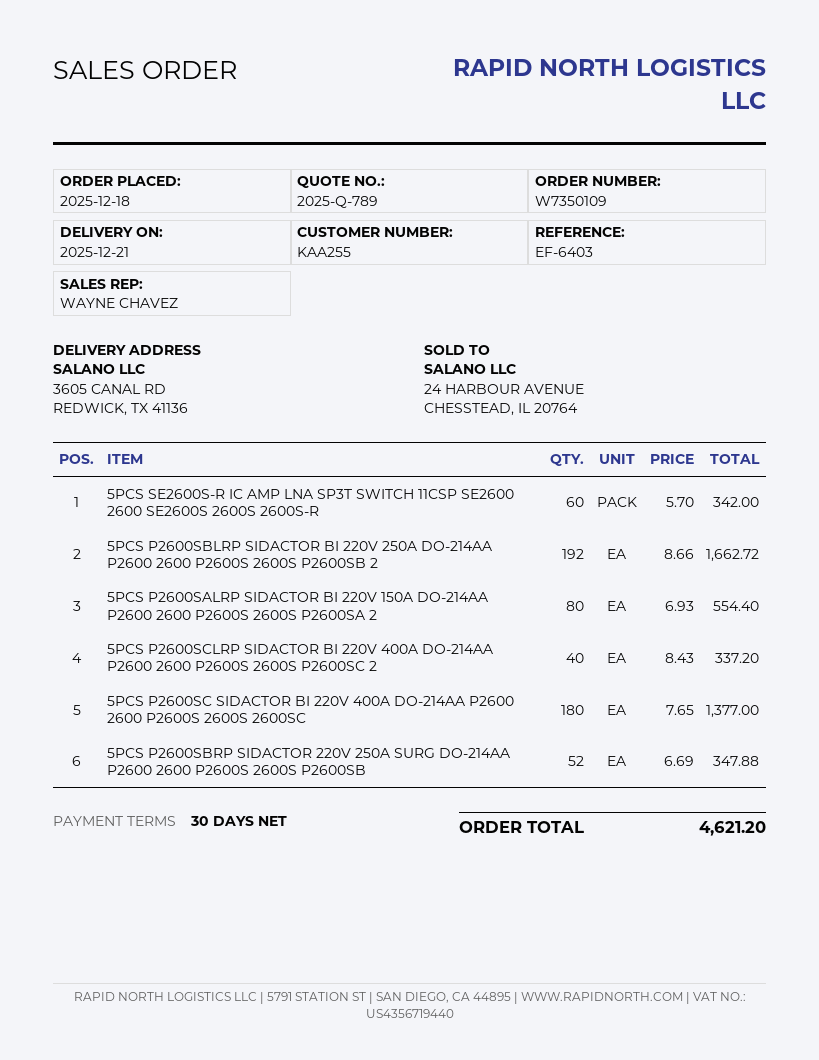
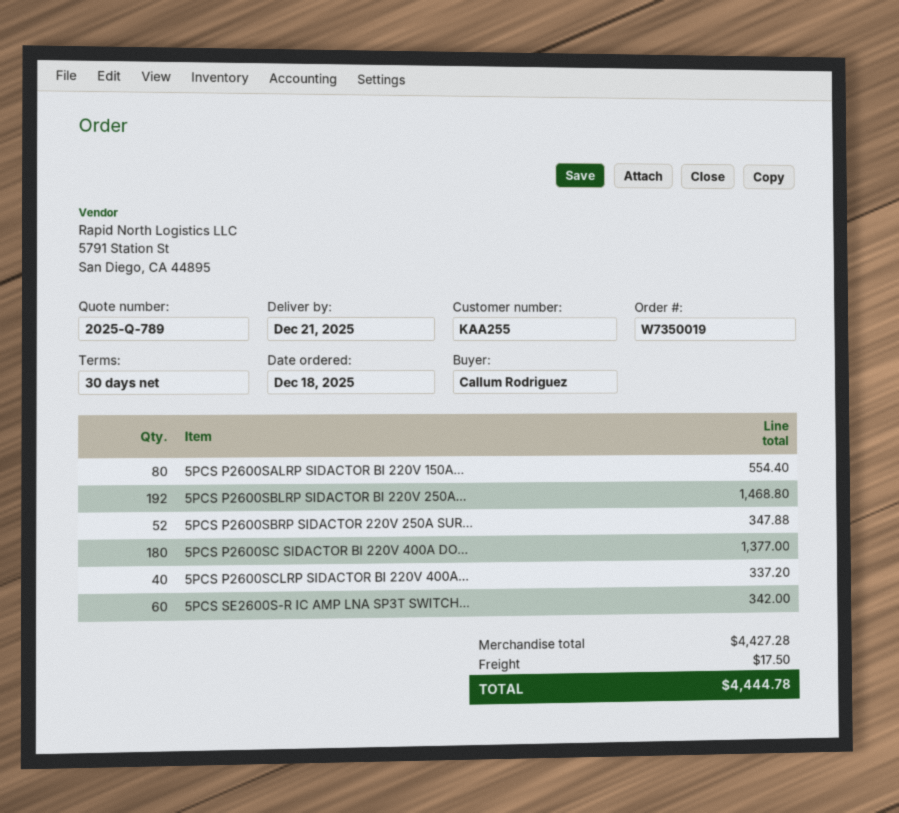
order number: W7350109 -> W7350019
5PCS P2600SBLRP SIDACTOR BI 220V 250A DO-214AA P2600 2600 P2600S 2600S P2600SB 2: 192 for 1662.72 -> 192 for 1468.80
shipping: none -> 17.50
total: 4621.20 -> 4444.78

